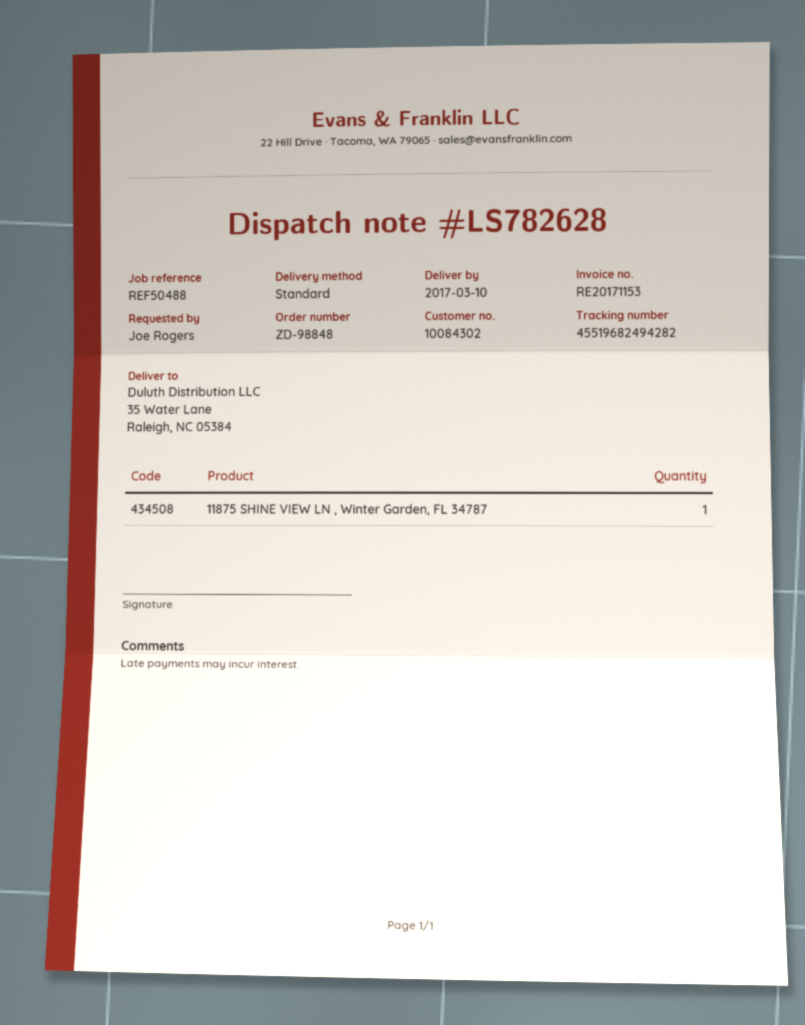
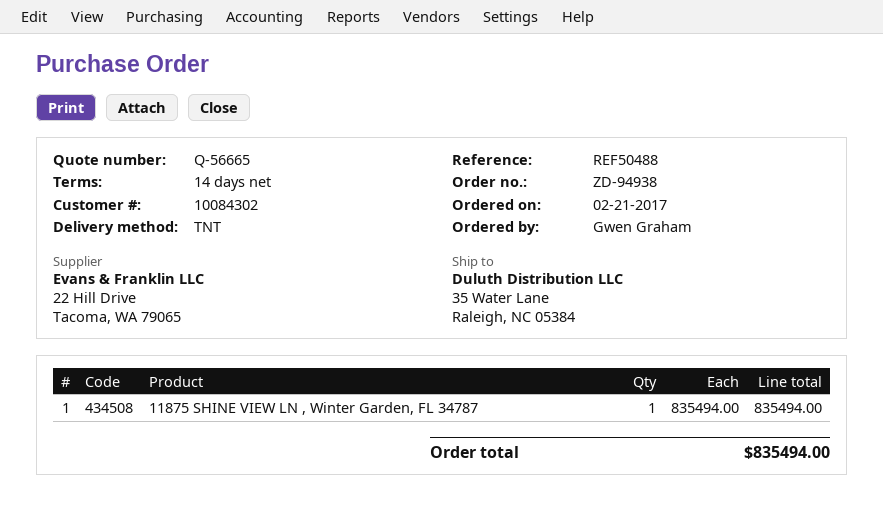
order number: ZD-98848 -> ZD-94938
ordered by: Joe Rogers -> Gwen Graham
shipping method: standard -> TNT

